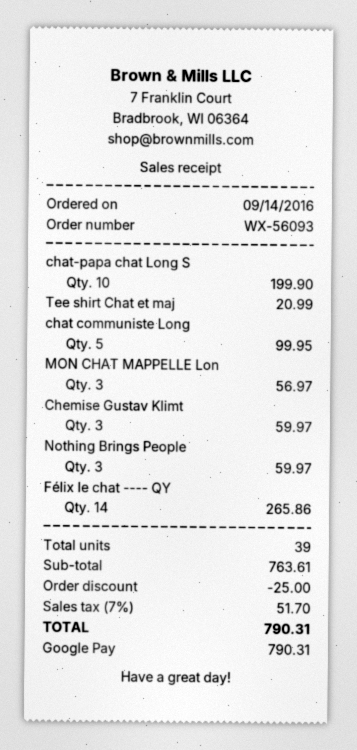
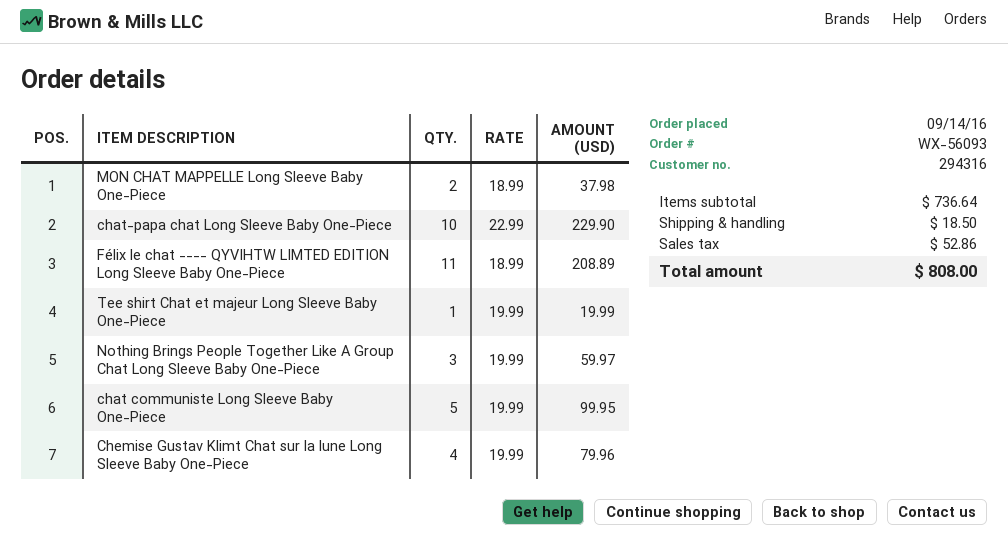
chat-papa chat Long S: 10 for 199.90 -> 10 for 229.90
Tee shirt Chat et maj: 1 for 20.99 -> 1 for 19.99
MON CHAT MAPPELLE Lon: 3 for 56.97 -> 2 for 37.98
Chemise Gustav Klimt: 3 for 59.97 -> 4 for 79.96
Félix le chat ---- QY: 14 for 265.86 -> 11 for 208.89
subtotal: 763.61 -> 736.64
discount: 25.00 -> none
shipping: none -> 18.50
tax: 51.70 -> 52.86
total: 790.31 -> 808.00

